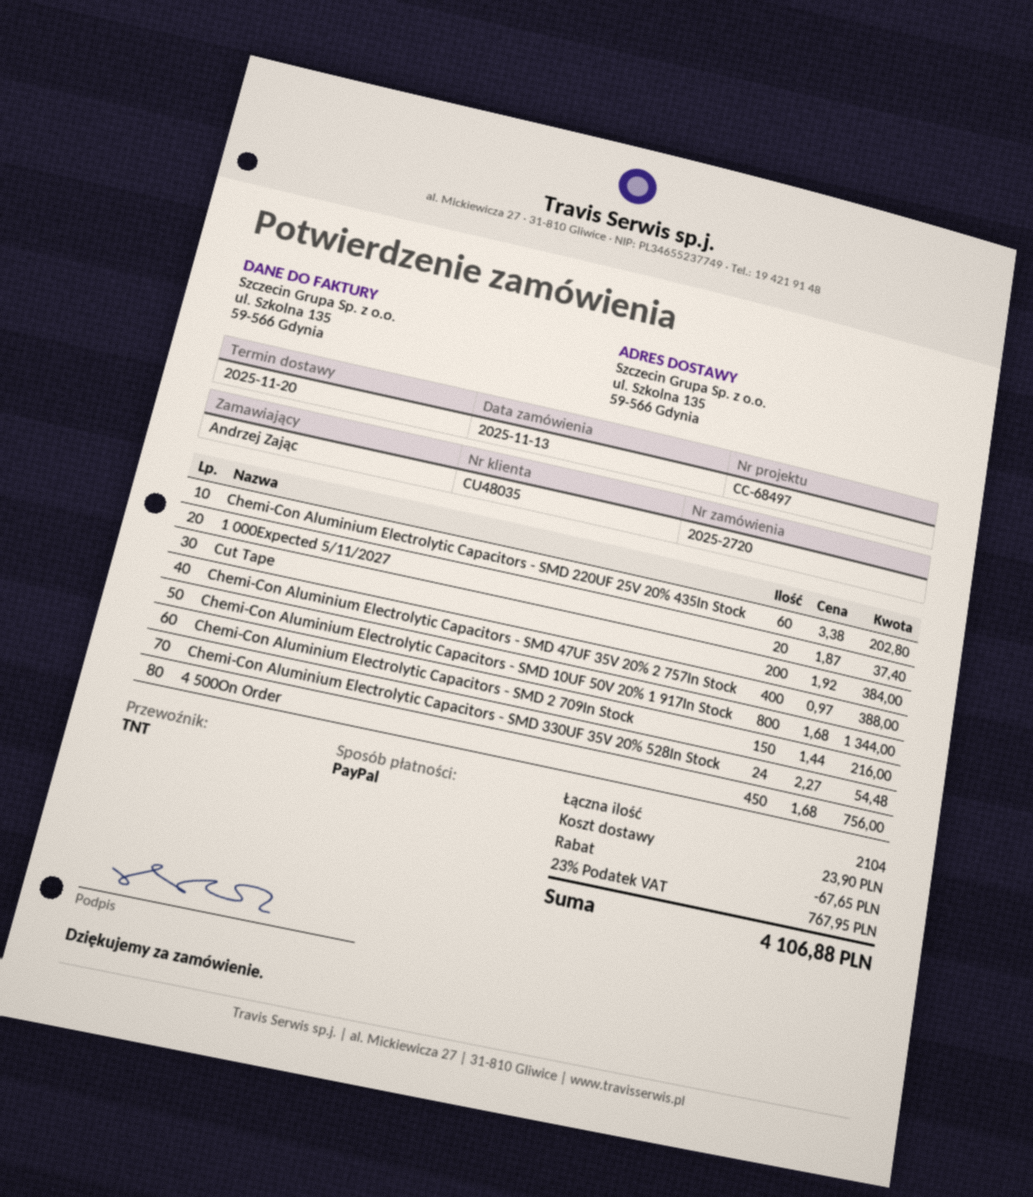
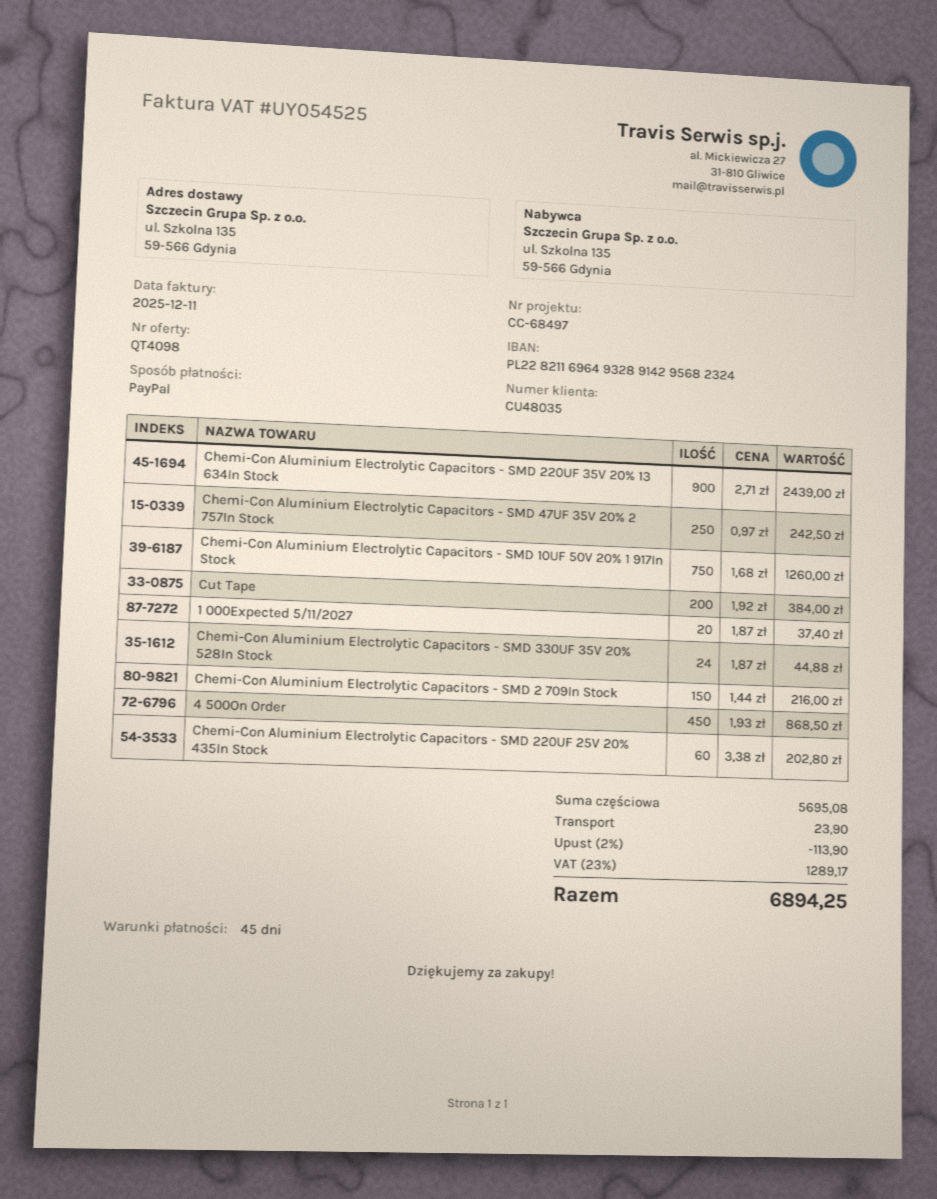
Chemi-Con Aluminium Electrolytic Capacitors - SMD 47UF 35V 20% 2 757In Stock: 400 x 0.97 = 388.00 -> 250 x 0.97 = 242.50
Chemi-Con Aluminium Electrolytic Capacitors - SMD 10UF 50V 20% 1 917In Stock: 800 x 1.68 = 1344.00 -> 750 x 1.68 = 1260.00
Chemi-Con Aluminium Electrolytic Capacitors - SMD 330UF 35V 20% 528In Stock: 24 x 2.27 = 54.48 -> 24 x 1.87 = 44.88
4 500On Order: 450 x 1.68 = 756.00 -> 450 x 1.93 = 868.50
Chemi-Con Aluminium Electrolytic Capacitors - SMD 220UF 35V 20% 13 634In Stock: none -> 900 x 2.71 = 2439.00
discount: 67.65 -> 113.90
tax: 23% = 767.95 -> 23% = 1289.17
total: 4106.88 -> 6894.25

